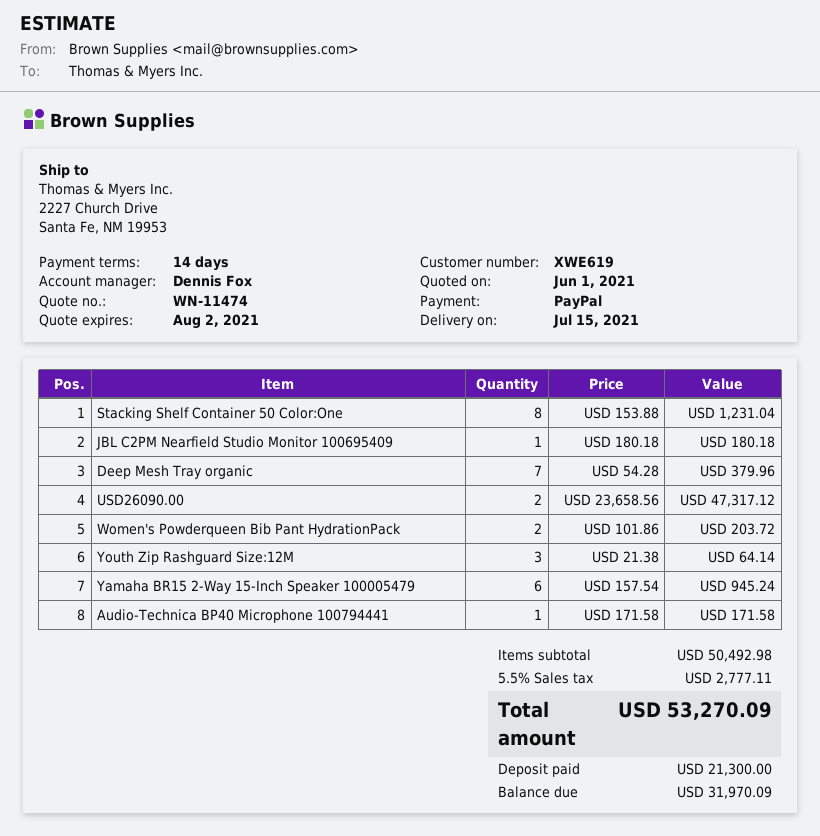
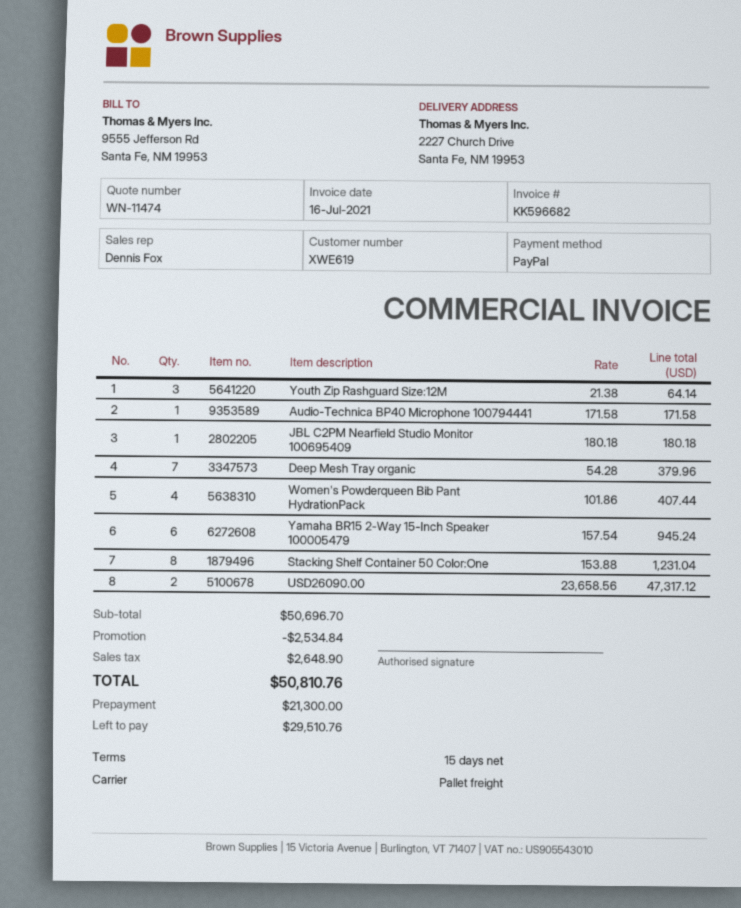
payment terms: 14 days -> 15 days
Women's Powderqueen Bib Pant HydrationPack: 2 x 101.86 = 203.72 -> 4 x 101.86 = 407.44
subtotal: 50492.98 -> 50696.70
discount: none -> 2534.84
tax: 2777.11 -> 2648.90
total: 53270.09 -> 50810.76
balance: 31970.09 -> 29510.76

